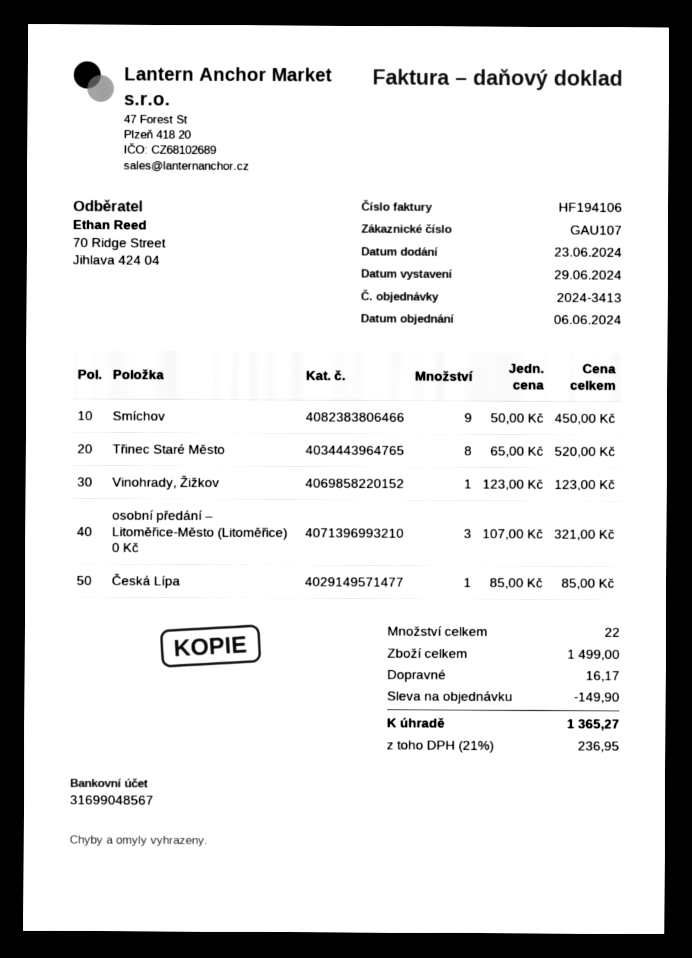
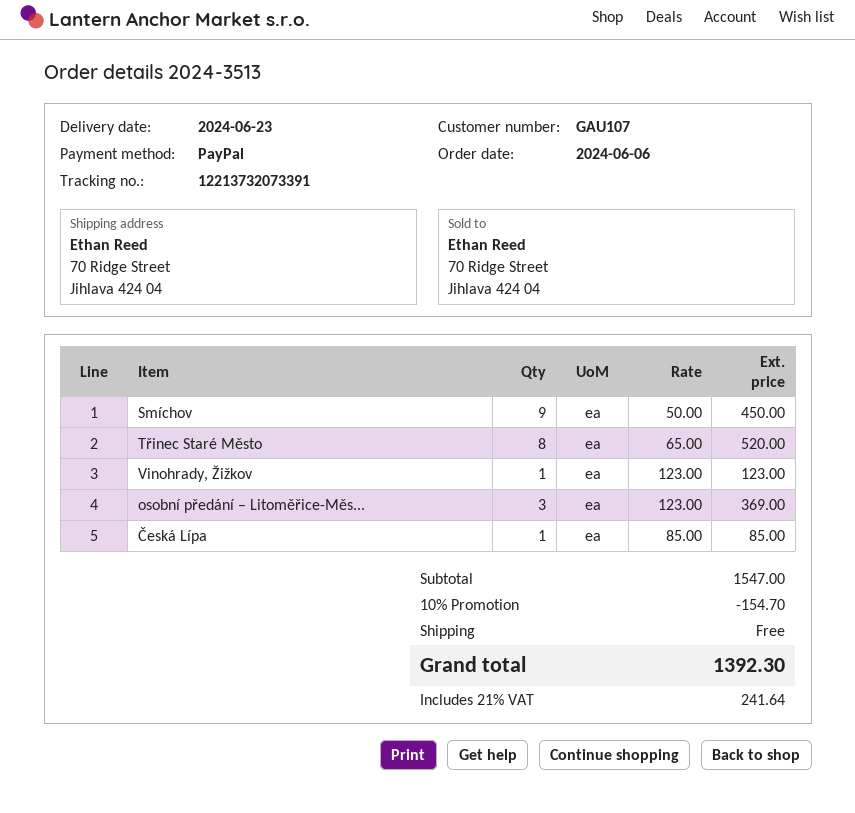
order number: 2024-3413 -> 2024-3513
osobní předání – Litoměřice-Město (Litoměřice) 0 Kč: 3 x 107.00 = 321.00 -> 3 x 123.00 = 369.00
subtotal: 1499.00 -> 1547.00
discount: 149.90 -> 154.70
shipping: 16.17 -> 0.00
tax: 21% = 236.95 -> 21% = 241.64
total: 1365.27 -> 1392.30

